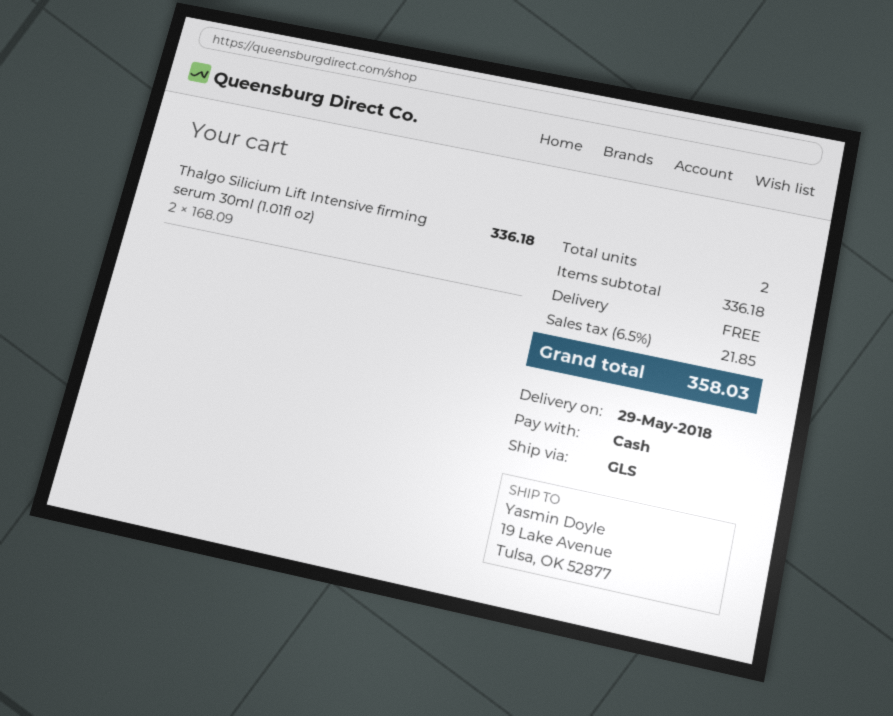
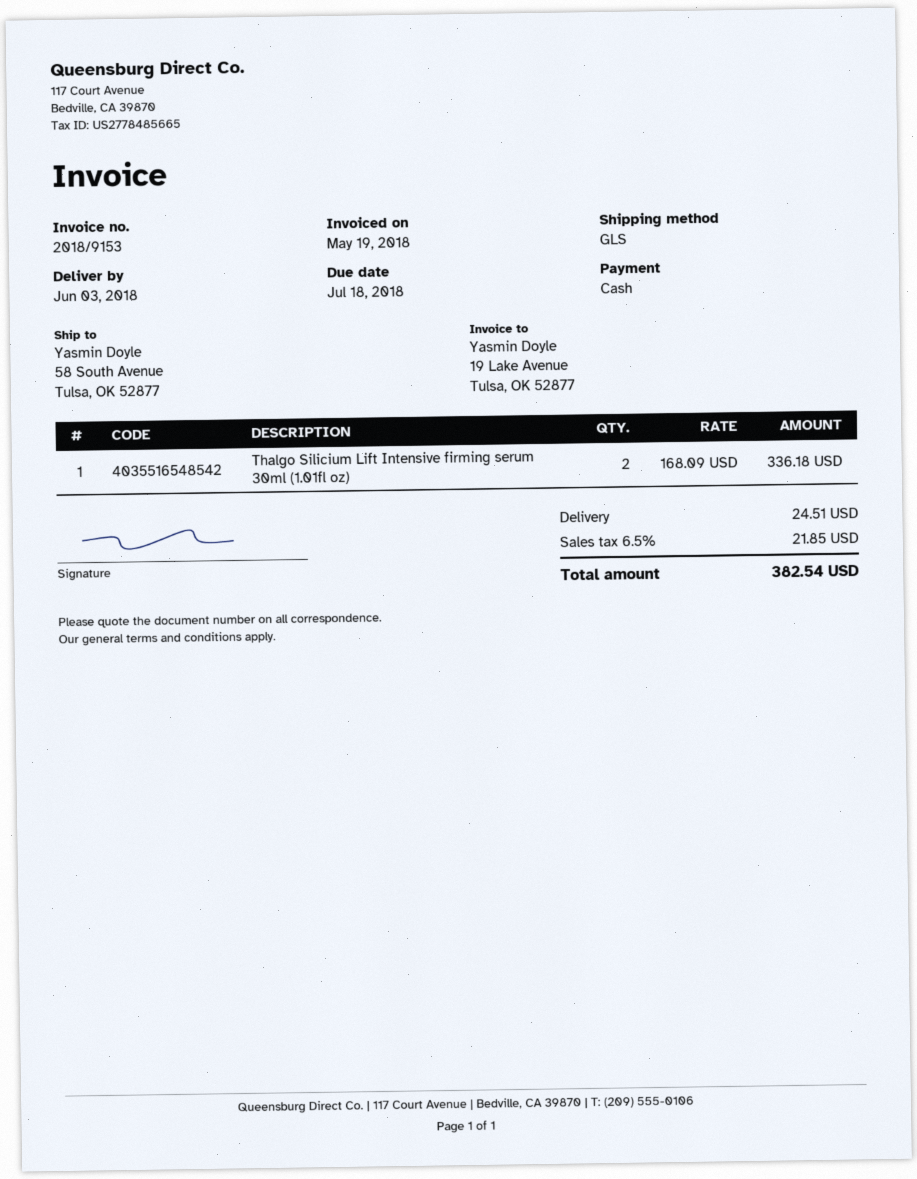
delivery date: 2018-05-29 -> 2018-06-03
ship to: 19 Lake Avenue, Tulsa, OK 52877 -> 58 South Avenue, Tulsa, OK 52877
shipping: 0.00 -> 24.51
total: 358.03 -> 382.54

